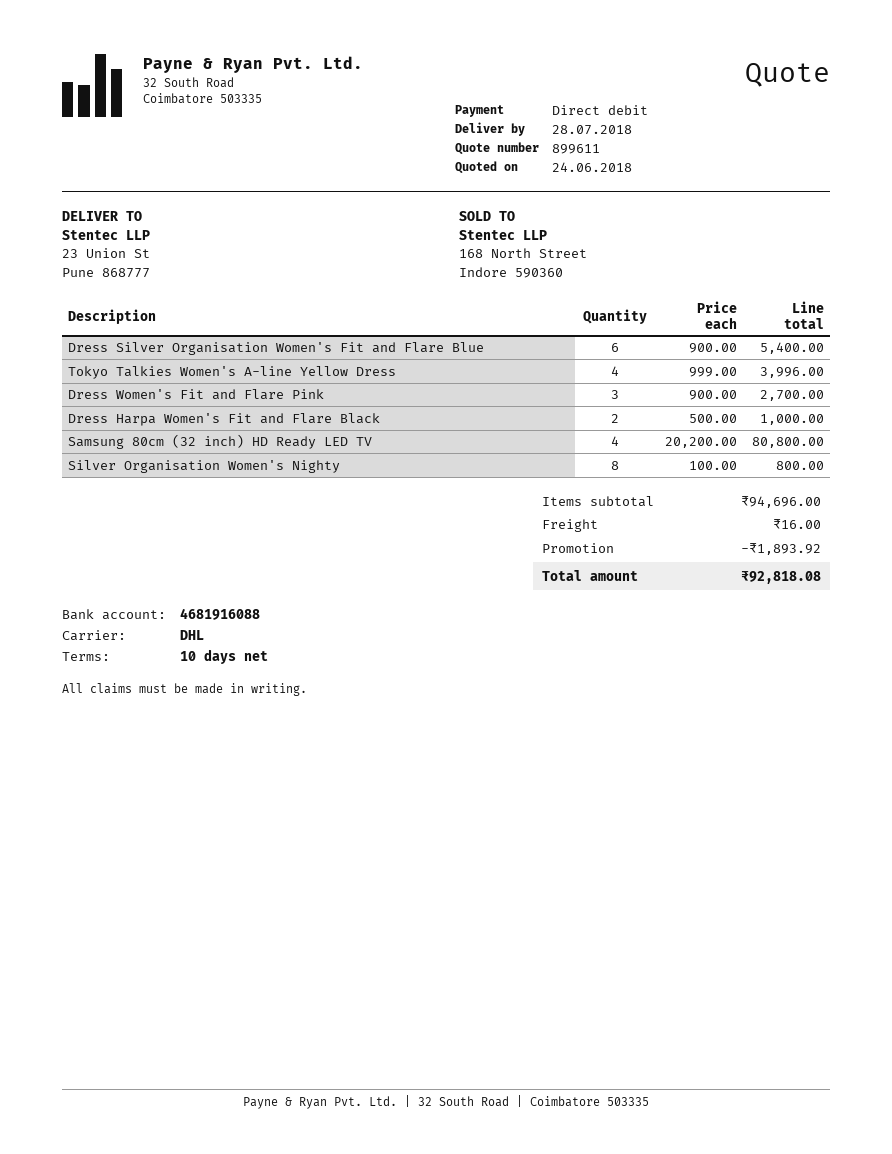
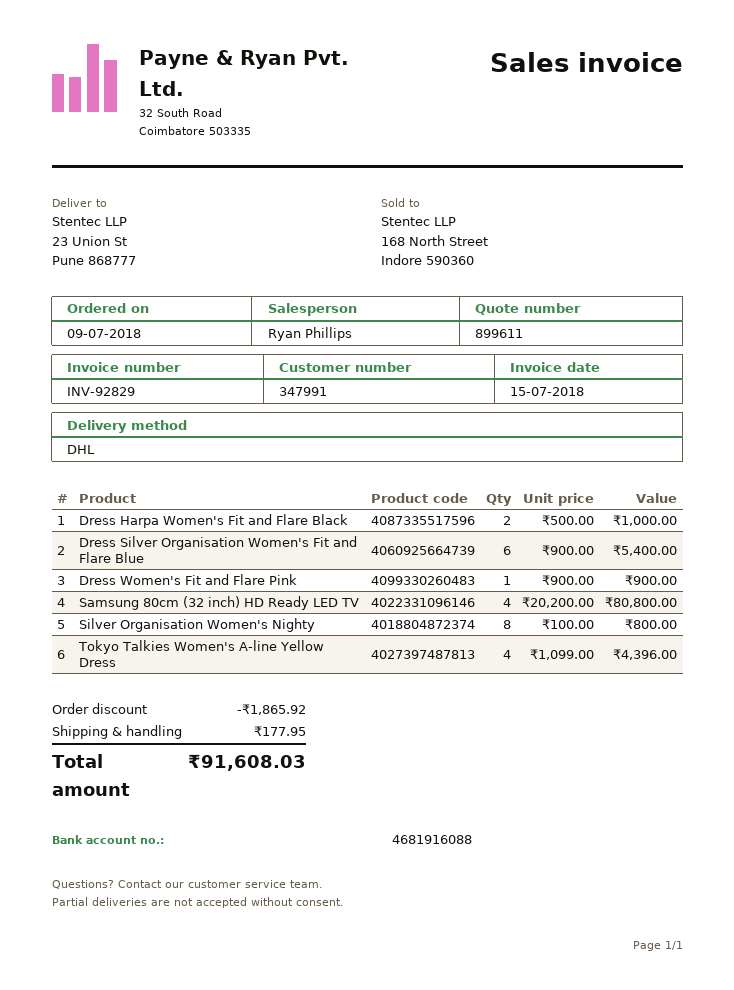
Tokyo Talkies Women's A-line Yellow Dress: 4 x 999.00 = 3996.00 -> 4 x 1099.00 = 4396.00
Dress Women's Fit and Flare Pink: 3 x 900.00 = 2700.00 -> 1 x 900.00 = 900.00
discount: 1893.92 -> 1865.92
shipping: 16.00 -> 177.95
total: 92818.08 -> 91608.03

